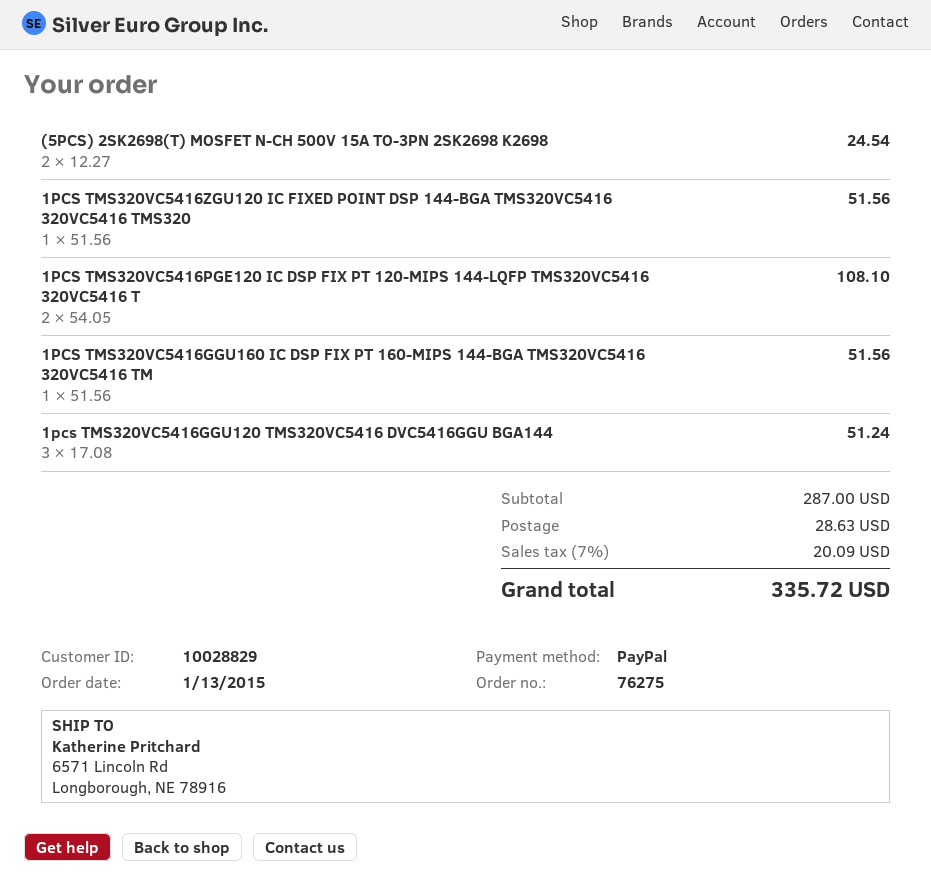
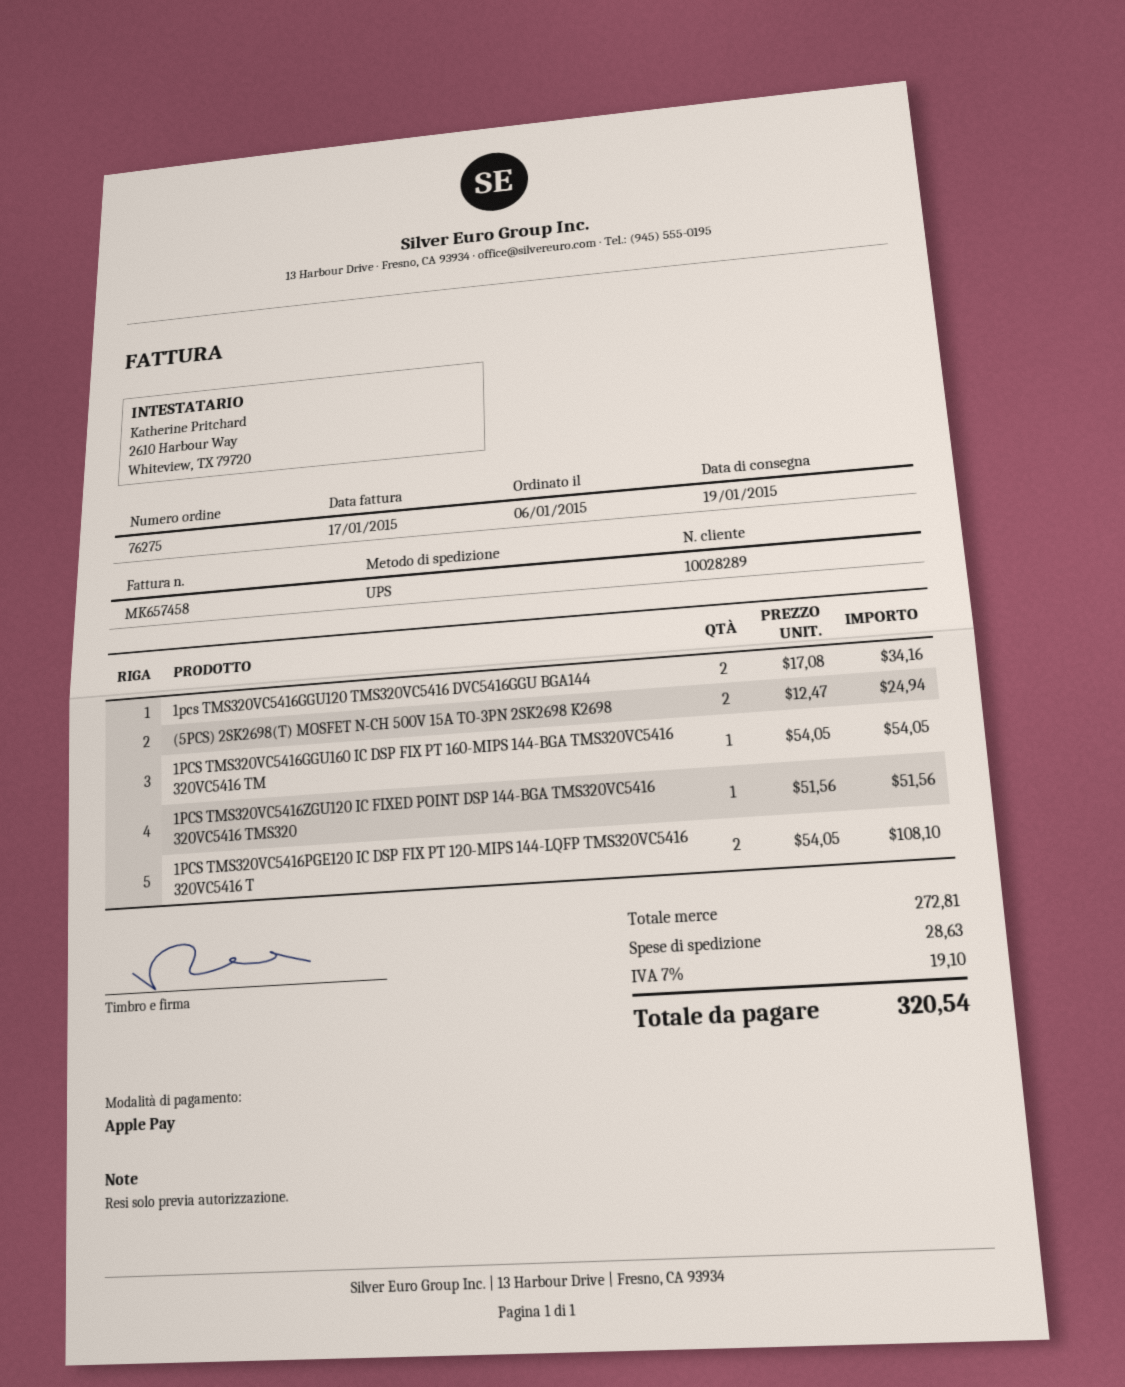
order date: 2015-01-13 -> 2015-01-06
customer number: 10028829 -> 10028289
payment method: PayPal -> Apple Pay
(5PCS) 2SK2698(T) MOSFET N-CH 500V 15A TO-3PN 2SK2698 K2698: 2 x 12.27 = 24.54 -> 2 x 12.47 = 24.94
1PCS TMS320VC5416GGU160 IC DSP FIX PT 160-MIPS 144-BGA TMS320VC5416 320VC5416 TM: 1 x 51.56 = 51.56 -> 1 x 54.05 = 54.05
1pcs TMS320VC5416GGU120 TMS320VC5416 DVC5416GGU BGA144: 3 x 17.08 = 51.24 -> 2 x 17.08 = 34.16
subtotal: 287.00 -> 272.81
tax: 7% = 20.09 -> 7% = 19.10
total: 335.72 -> 320.54

